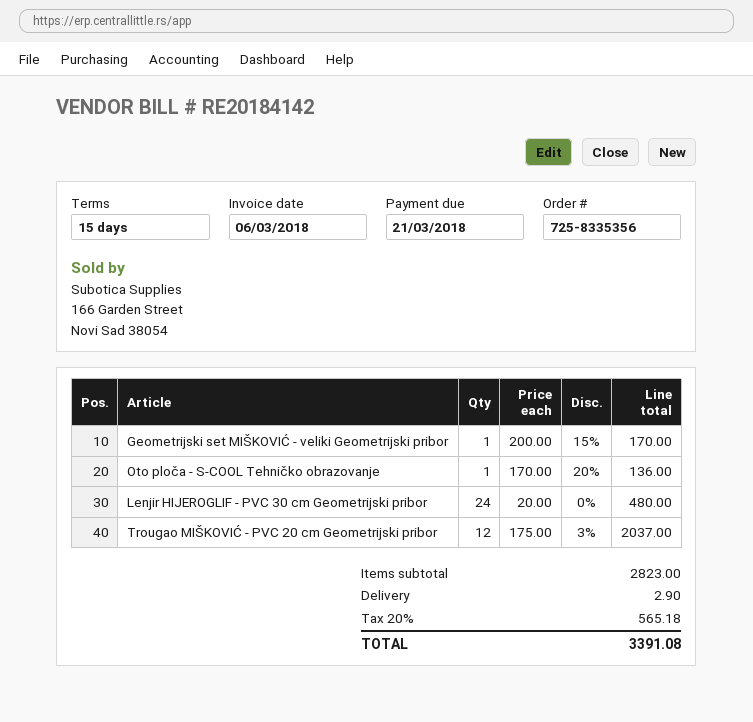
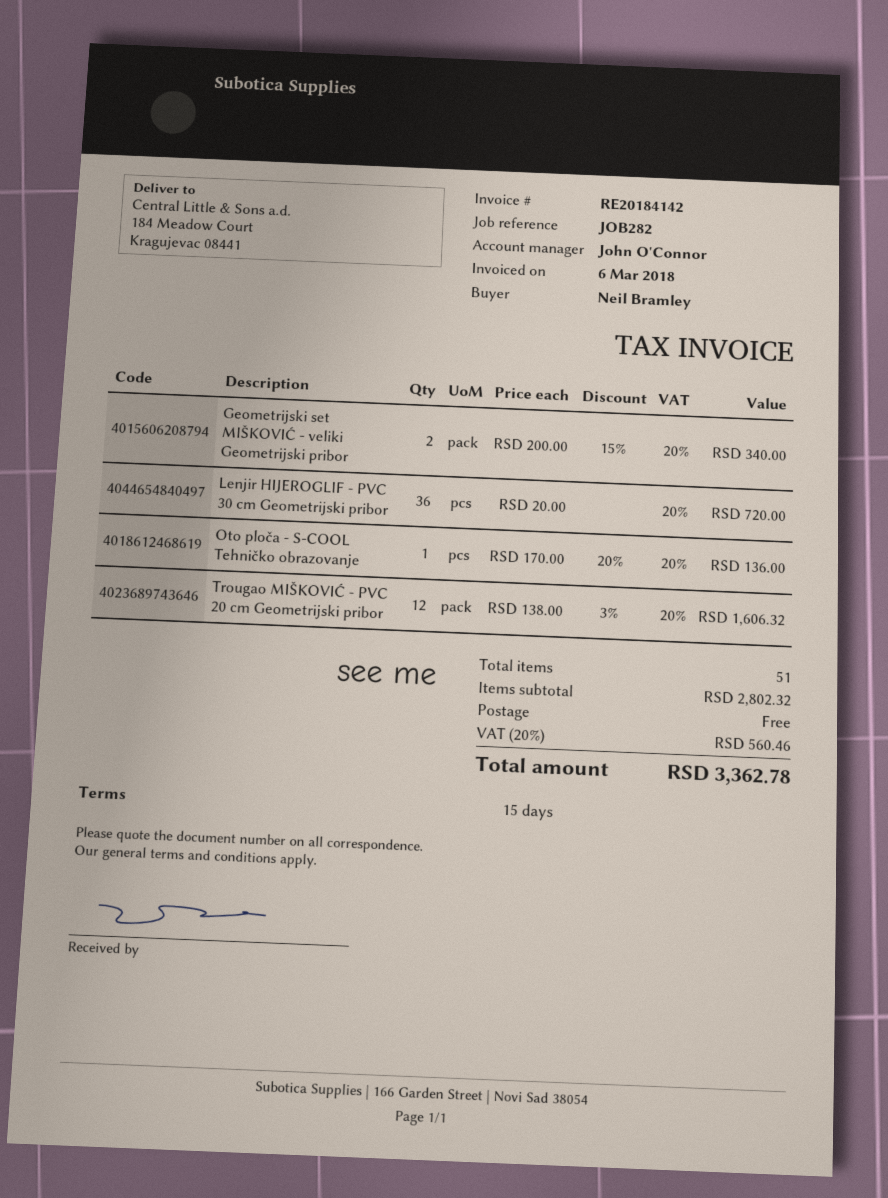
Geometrijski set MIŠKOVIĆ - veliki Geometrijski pribor: 1 x 200.00 - 15% = 170.00 -> 2 x 200.00 - 15% = 340.00
Lenjir HIJEROGLIF - PVC 30 cm Geometrijski pribor: 24 x 20.00 = 480.00 -> 36 x 20.00 = 720.00
Trougao MIŠKOVIĆ - PVC 20 cm Geometrijski pribor: 12 x 175.00 - 3% = 2037.00 -> 12 x 138.00 - 3% = 1606.32
subtotal: 2823.00 -> 2802.32
shipping: 2.90 -> 0.00
tax: 20% = 565.18 -> 20% = 560.46
total: 3391.08 -> 3362.78

